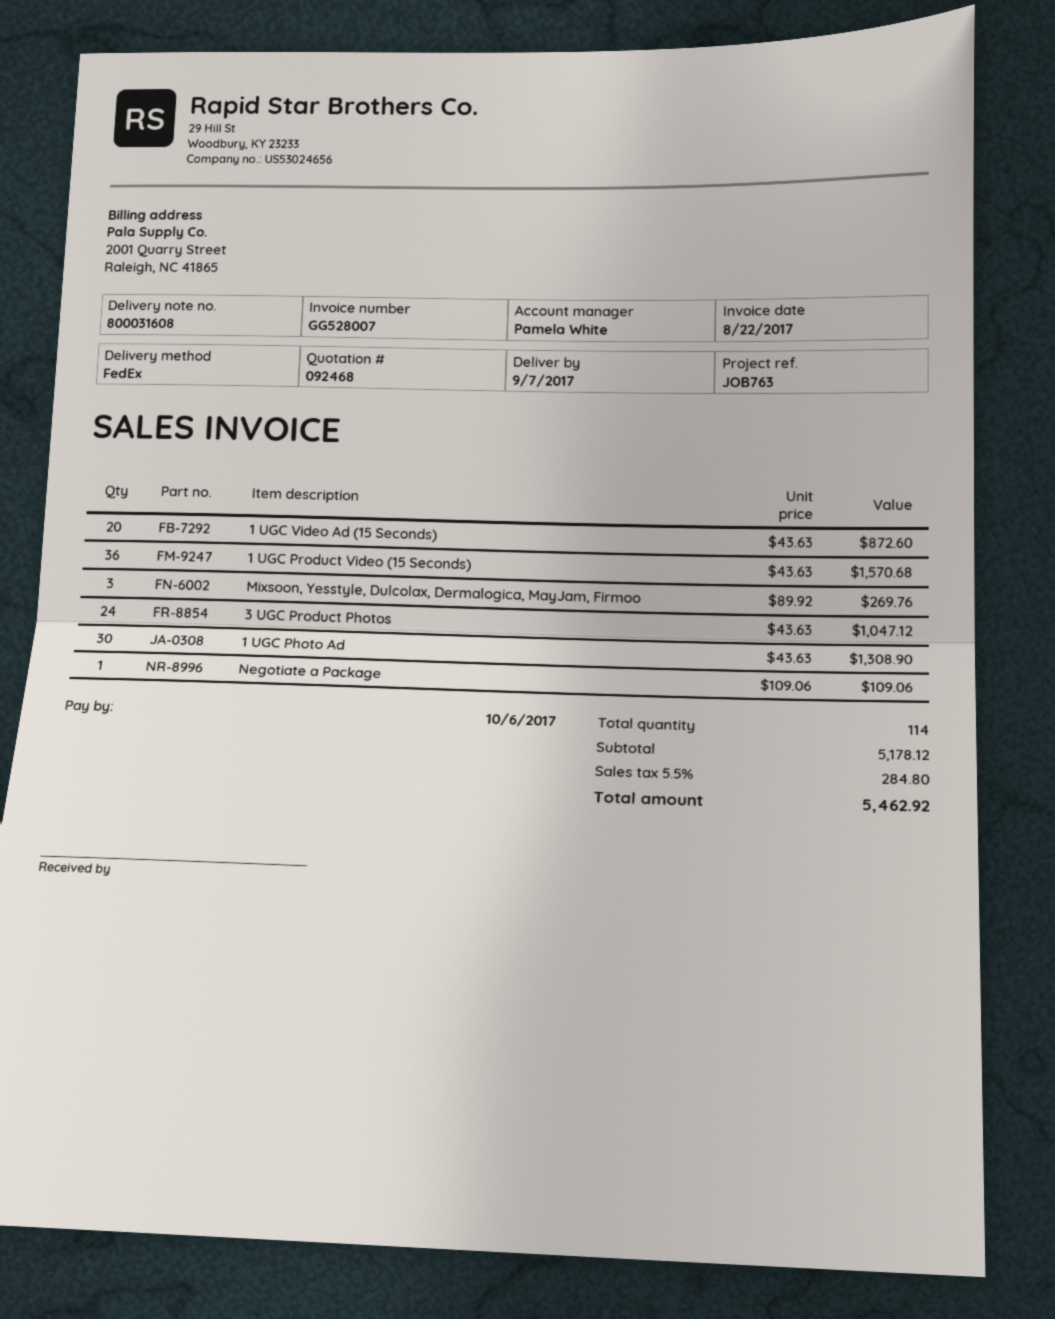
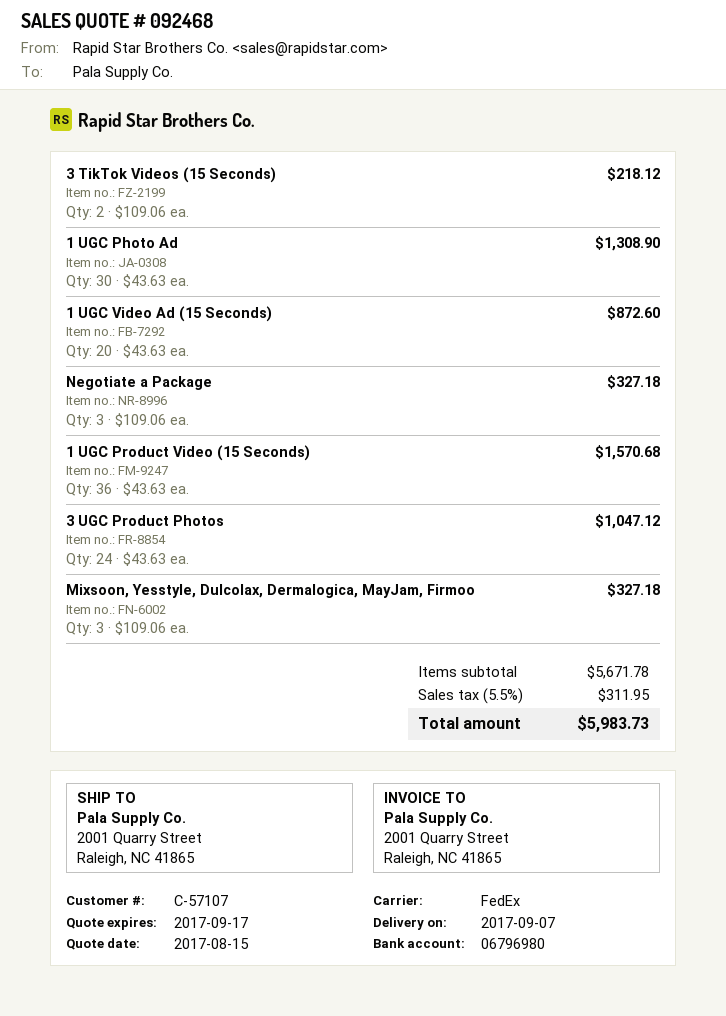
Mixsoon, Yesstyle, Dulcolax, Dermalogica, MayJam, Firmoo: 3 x 89.92 = 269.76 -> 3 x 109.06 = 327.18
Negotiate a Package: 1 x 109.06 = 109.06 -> 3 x 109.06 = 327.18
3 TikTok Videos (15 Seconds): none -> 2 x 109.06 = 218.12
subtotal: 5178.12 -> 5671.78
tax: 5.5% = 284.80 -> 5.5% = 311.95
total: 5462.92 -> 5983.73

